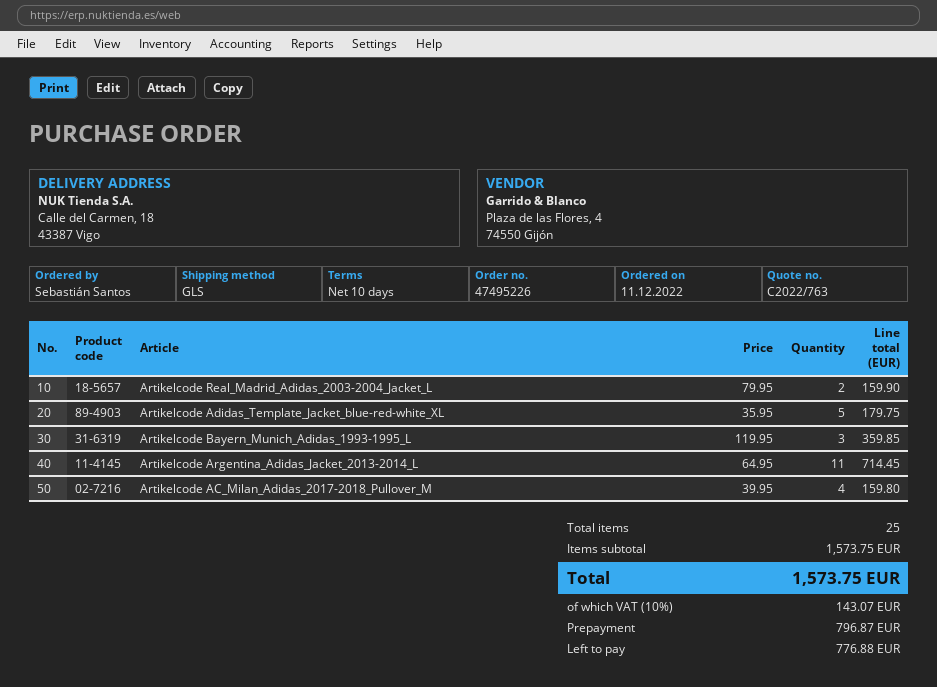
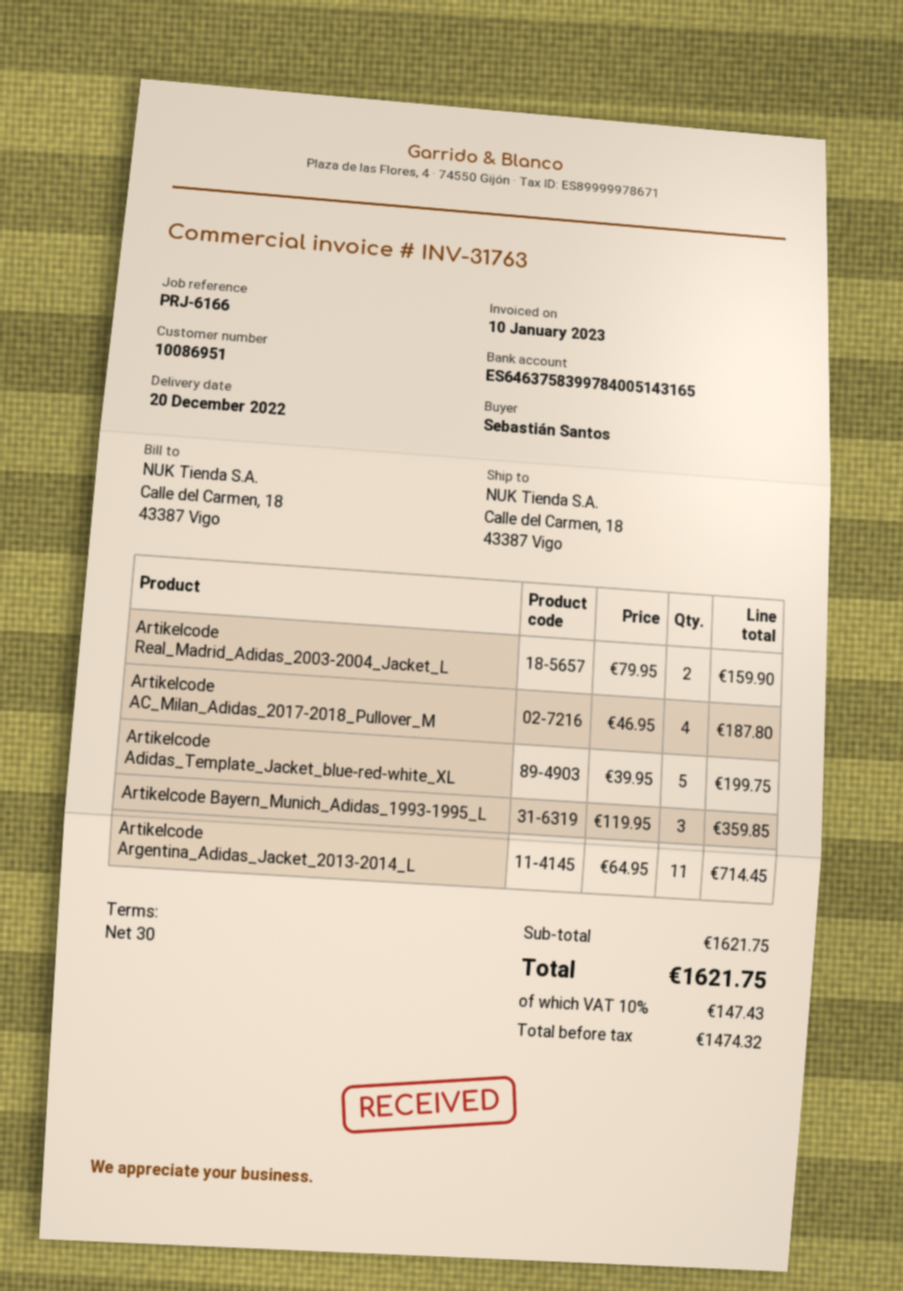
payment terms: 10 days -> 30 days
Artikelcode Adidas_Template_Jacket_blue-red-white_XL: 5 x 35.95 = 179.75 -> 5 x 39.95 = 199.75
Artikelcode AC_Milan_Adidas_2017-2018_Pullover_M: 4 x 39.95 = 159.80 -> 4 x 46.95 = 187.80
subtotal: 1573.75 -> 1621.75
tax: 10% = 143.07 -> 10% = 147.43
total: 1573.75 -> 1621.75

